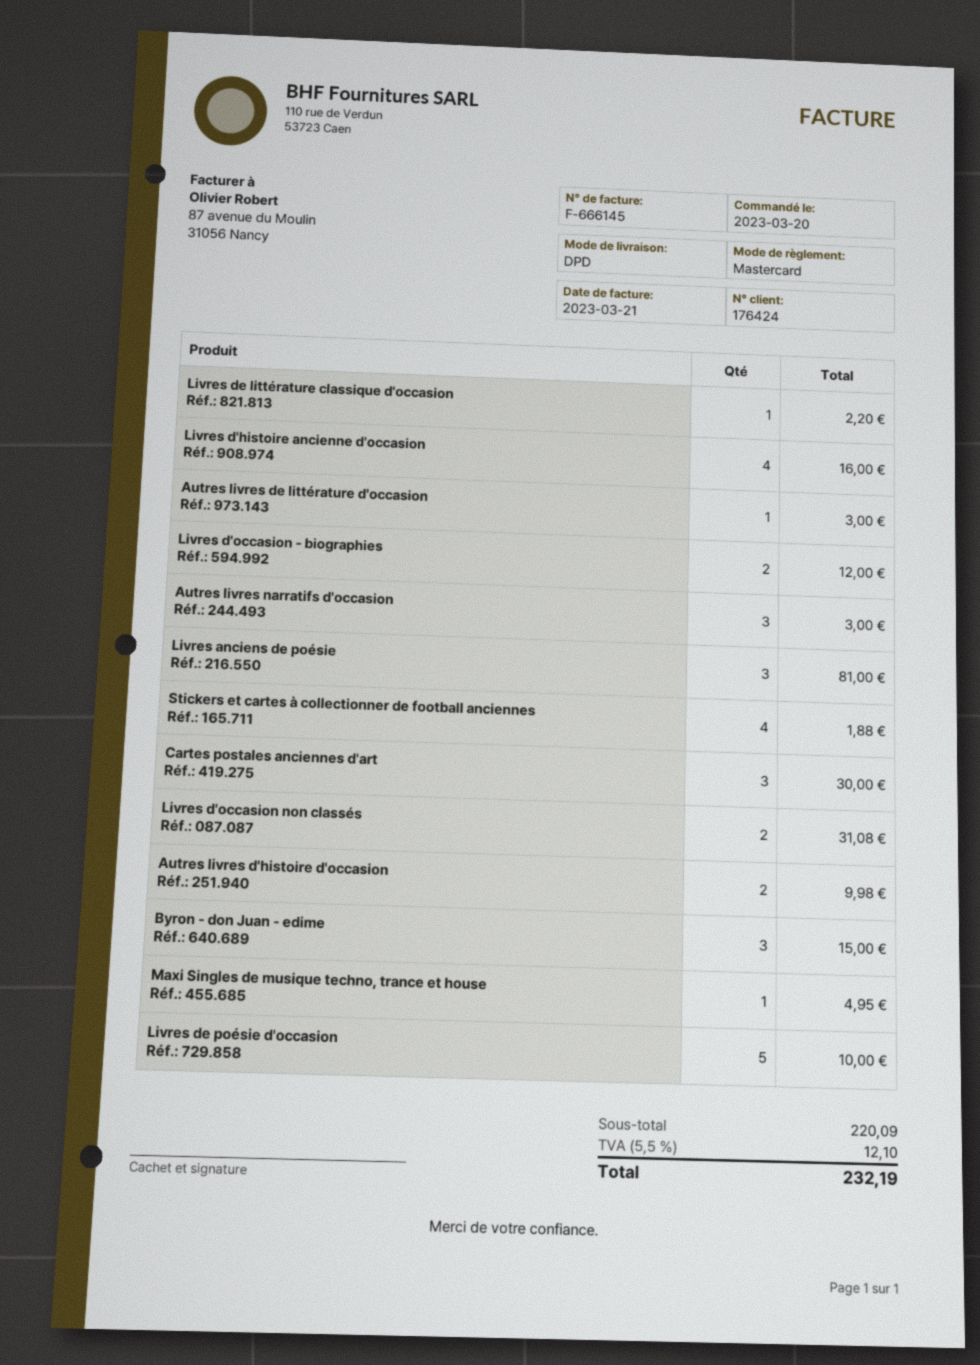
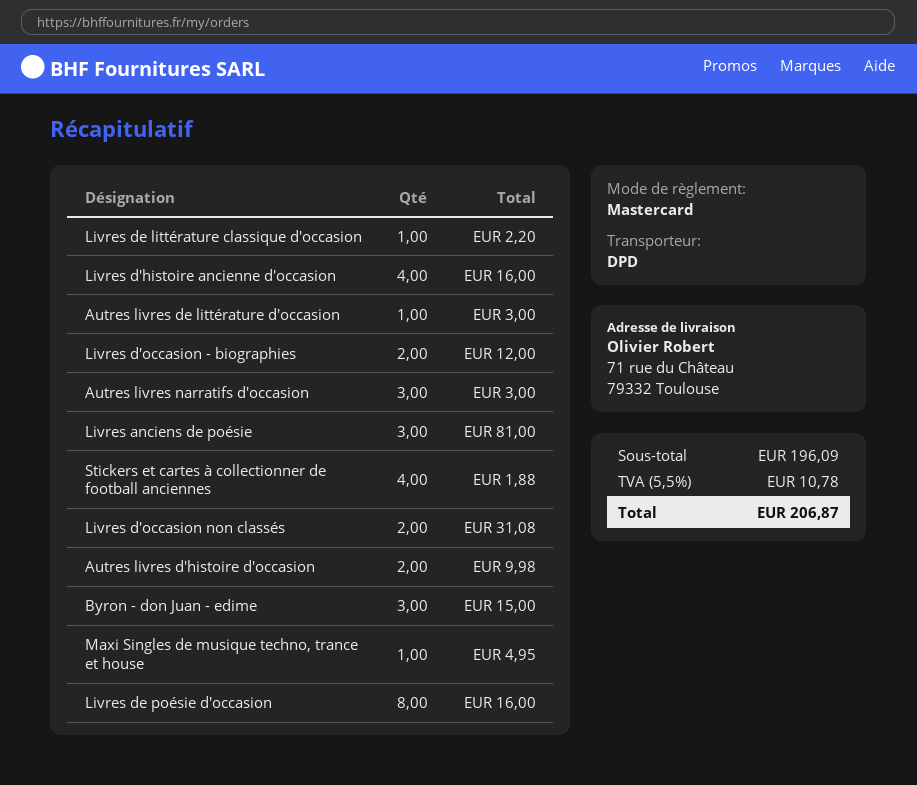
Cartes postales anciennes d'art: 3 for 30.00 -> none
Livres de poésie d'occasion: 5 for 10.00 -> 8 for 16.00
subtotal: 220.09 -> 196.09
tax: 5.5% = 12.10 -> 5.5% = 10.78
total: 232.19 -> 206.87

